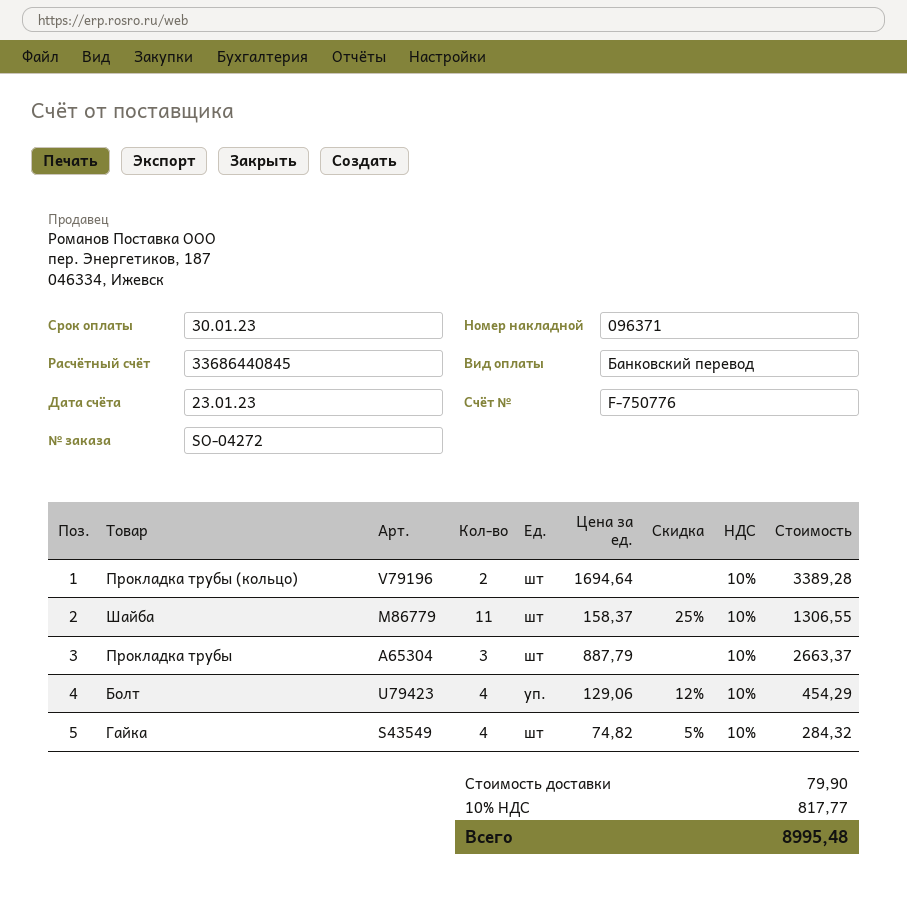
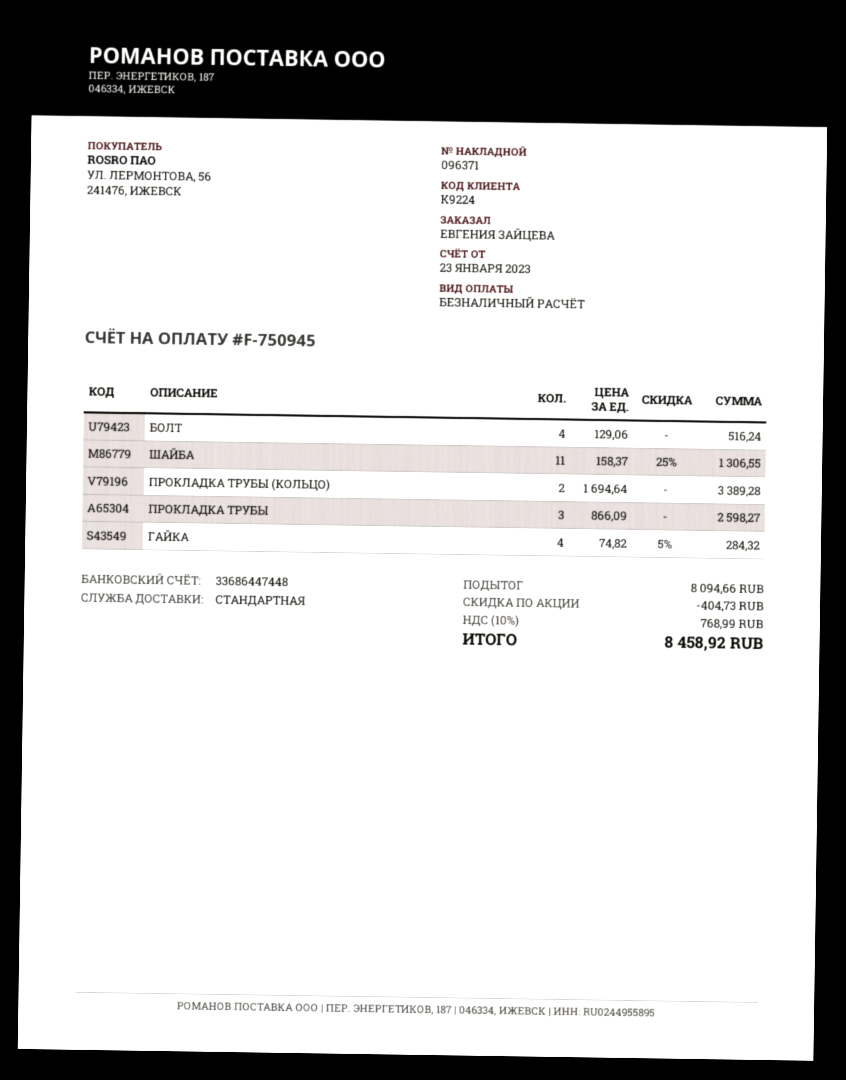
invoice number: F-750776 -> F-750945
bank account: 33686440845 -> 33686447448
Прокладка трубы: 3 x 887.79 = 2663.37 -> 3 x 866.09 = 2598.27
Болт: 4 x 129.06 - 12% = 454.29 -> 4 x 129.06 = 516.24
discount: none -> 404.73
shipping: 79.90 -> none
tax: 10% = 817.77 -> 10% = 768.99
total: 8995.48 -> 8458.92

